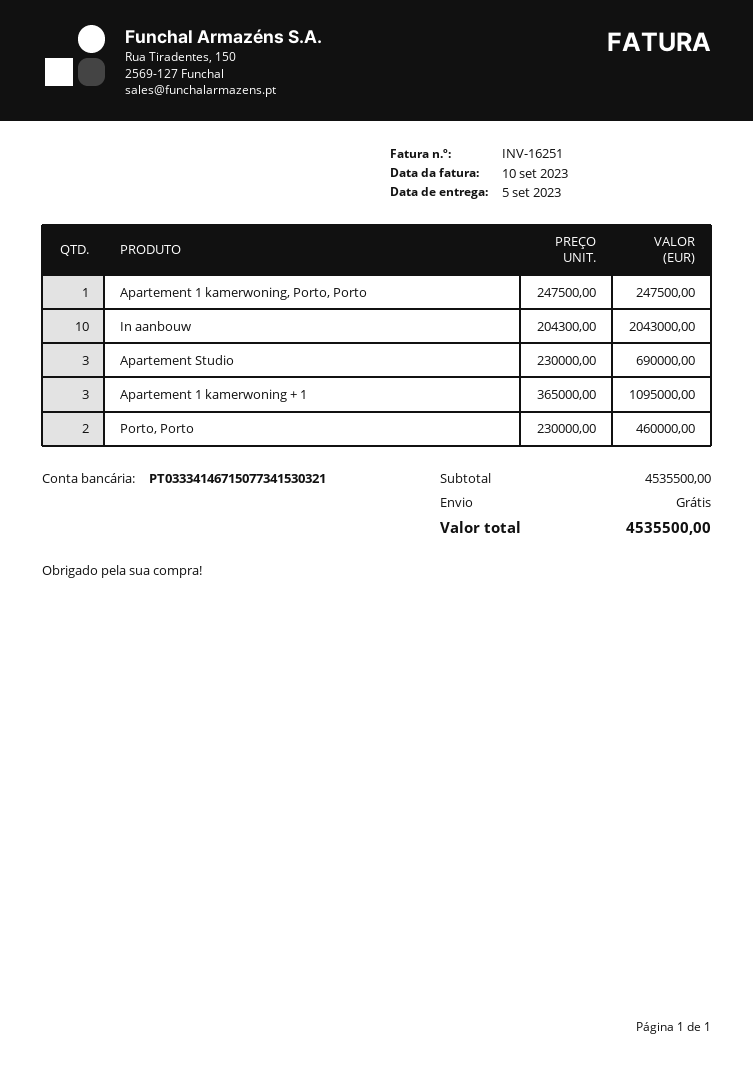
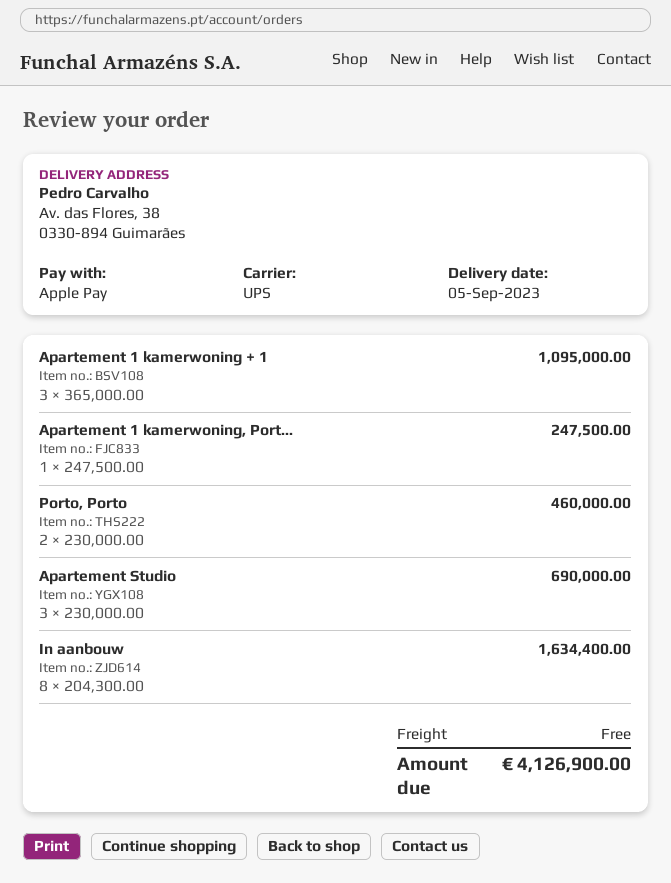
In aanbouw: 10 x 204300.00 = 2043000.00 -> 8 x 204300.00 = 1634400.00
total: 4535500.00 -> 4126900.00

